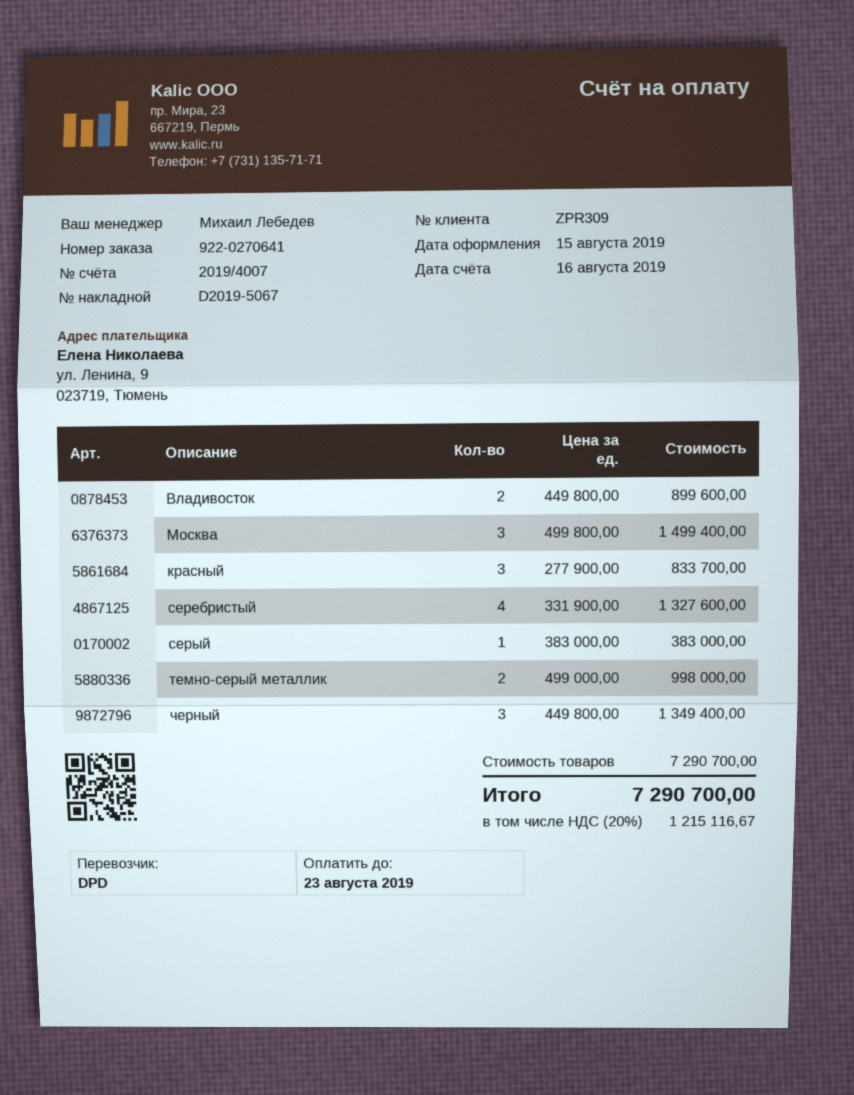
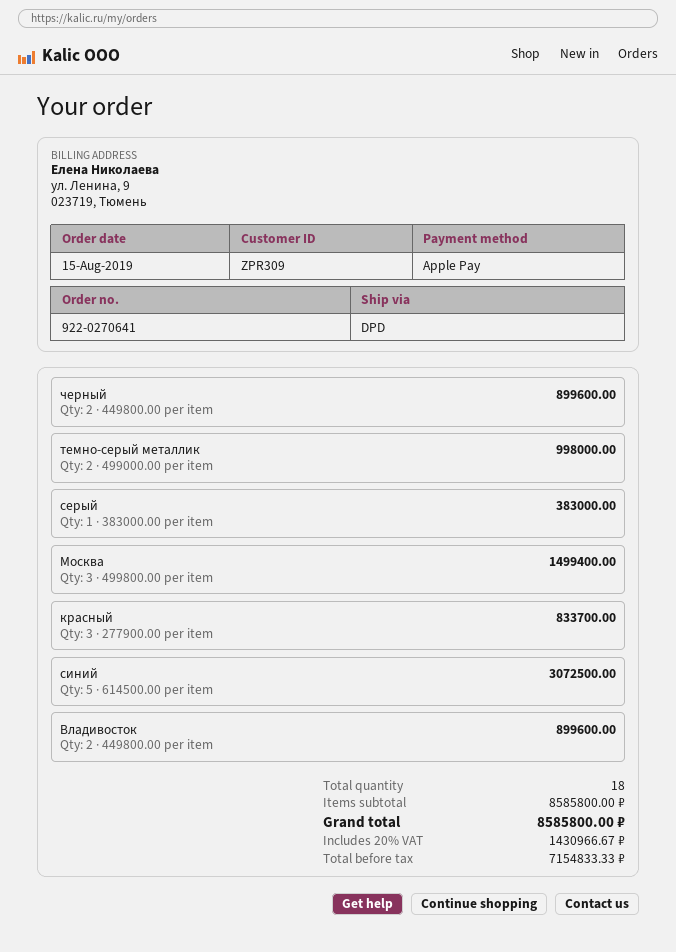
серебристый: 4 x 331900.00 = 1327600.00 -> none
черный: 3 x 449800.00 = 1349400.00 -> 2 x 449800.00 = 899600.00
синий: none -> 5 x 614500.00 = 3072500.00
subtotal: 7290700.00 -> 8585800.00
tax: 20% = 1215116.67 -> 20% = 1430966.67
total: 7290700.00 -> 8585800.00

